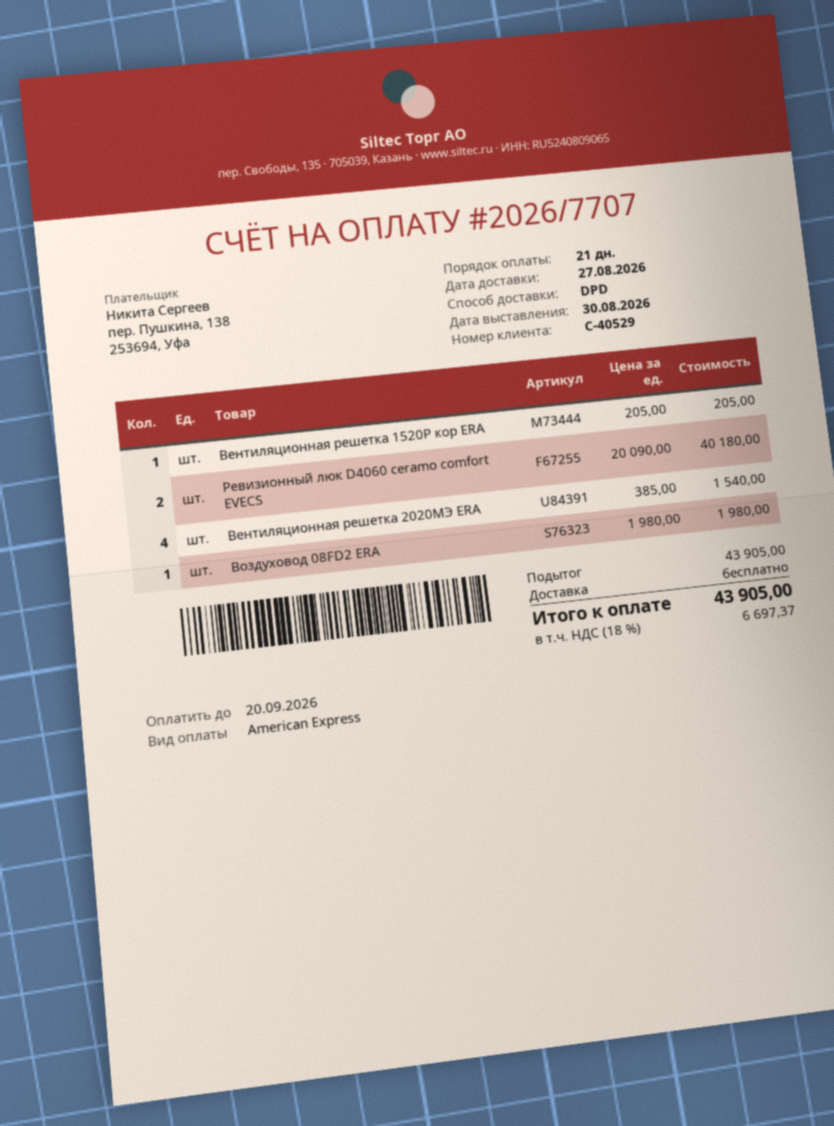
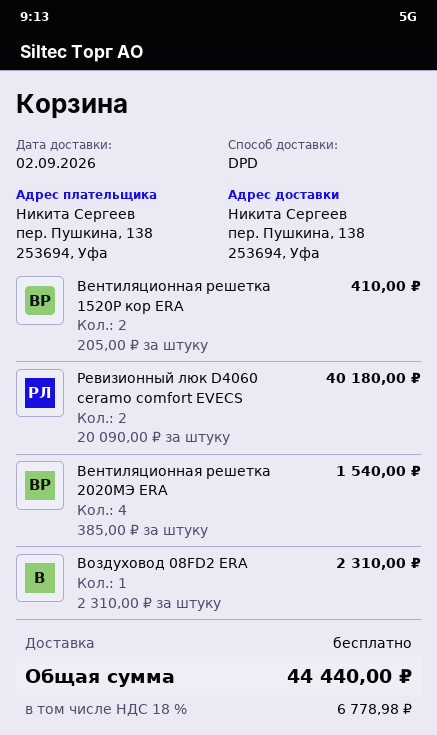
delivery date: 2026-08-27 -> 2026-09-02
Вентиляционная решетка 1520Р кор ERA: 1 x 205.00 = 205.00 -> 2 x 205.00 = 410.00
Воздуховод 08FD2 ERA: 1 x 1980.00 = 1980.00 -> 1 x 2310.00 = 2310.00
tax: 18% = 6697.37 -> 18% = 6778.98
total: 43905.00 -> 44440.00

